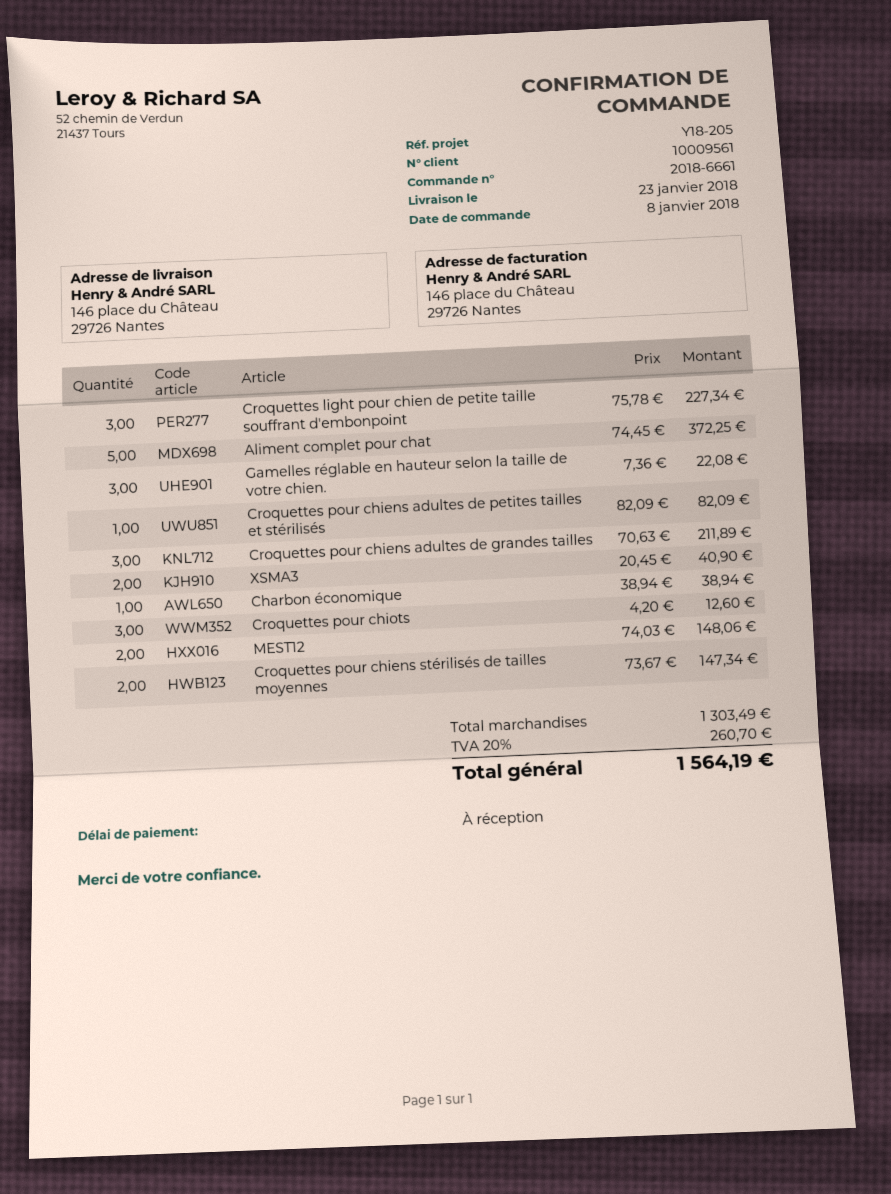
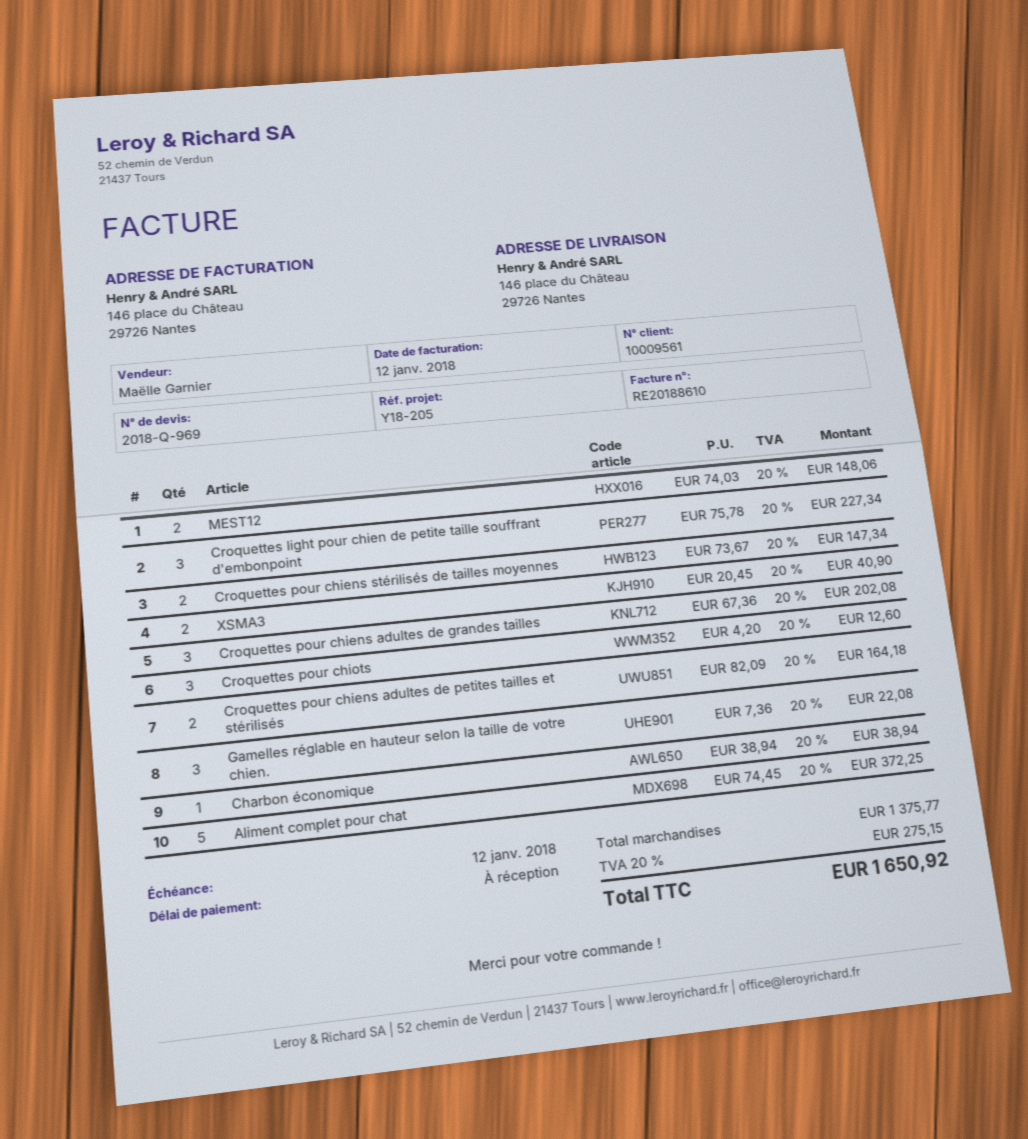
Croquettes pour chiens adultes de petites tailles et stérilisés: 1 x 82.09 = 82.09 -> 2 x 82.09 = 164.18
Croquettes pour chiens adultes de grandes tailles: 3 x 70.63 = 211.89 -> 3 x 67.36 = 202.08
subtotal: 1303.49 -> 1375.77
tax: 20% = 260.70 -> 20% = 275.15
total: 1564.19 -> 1650.92

